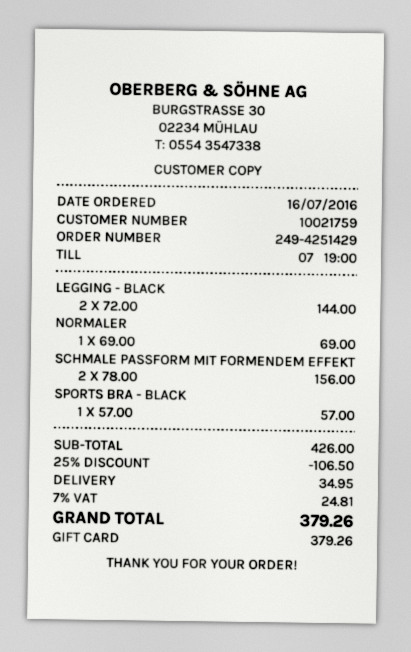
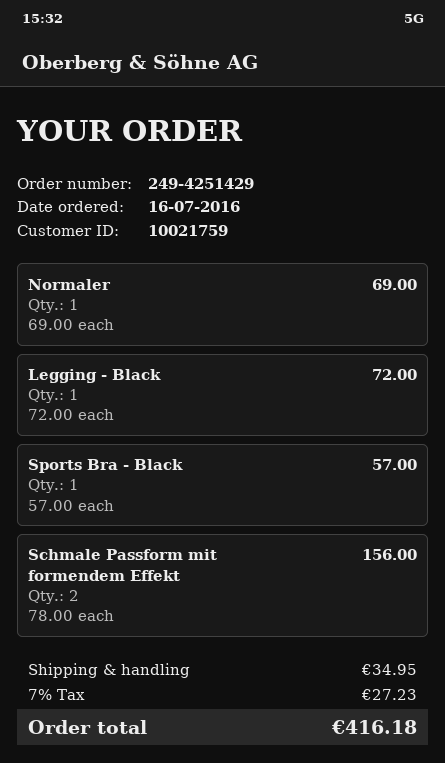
LEGGING - BLACK: 2 x 72.00 = 144.00 -> 1 x 72.00 = 72.00
discount: 25% = 106.50 -> none
tax: 7% = 24.81 -> 7% = 27.23
total: 379.26 -> 416.18

